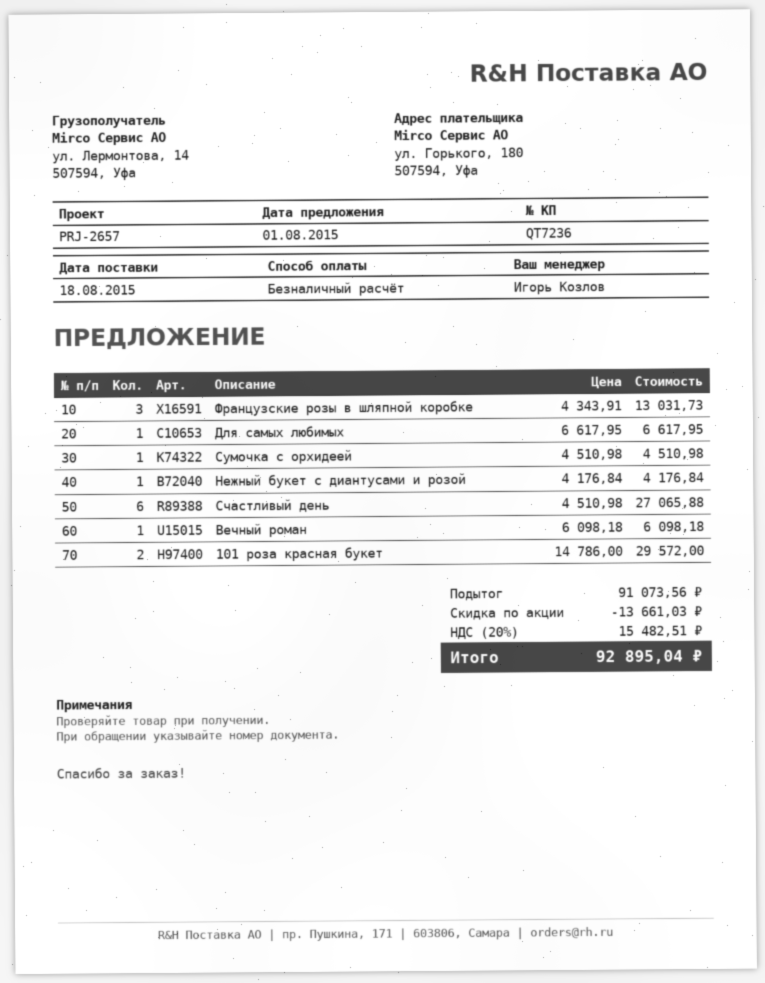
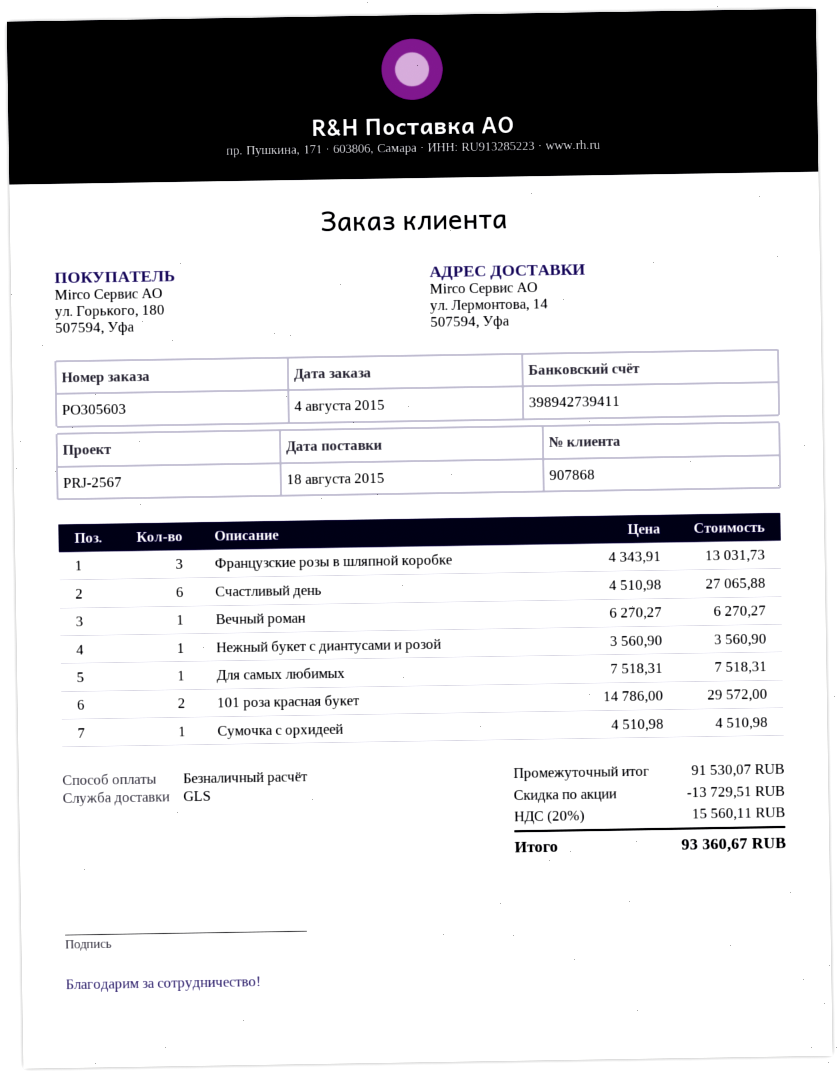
reference: PRJ-2657 -> PRJ-2567
Для самых любимых: 1 x 6617.95 = 6617.95 -> 1 x 7518.31 = 7518.31
Нежный букет с диантусами и розой: 1 x 4176.84 = 4176.84 -> 1 x 3560.90 = 3560.90
Вечный роман: 1 x 6098.18 = 6098.18 -> 1 x 6270.27 = 6270.27
subtotal: 91073.56 -> 91530.07
discount: 13661.03 -> 13729.51
tax: 20% = 15482.51 -> 20% = 15560.11
total: 92895.04 -> 93360.67

